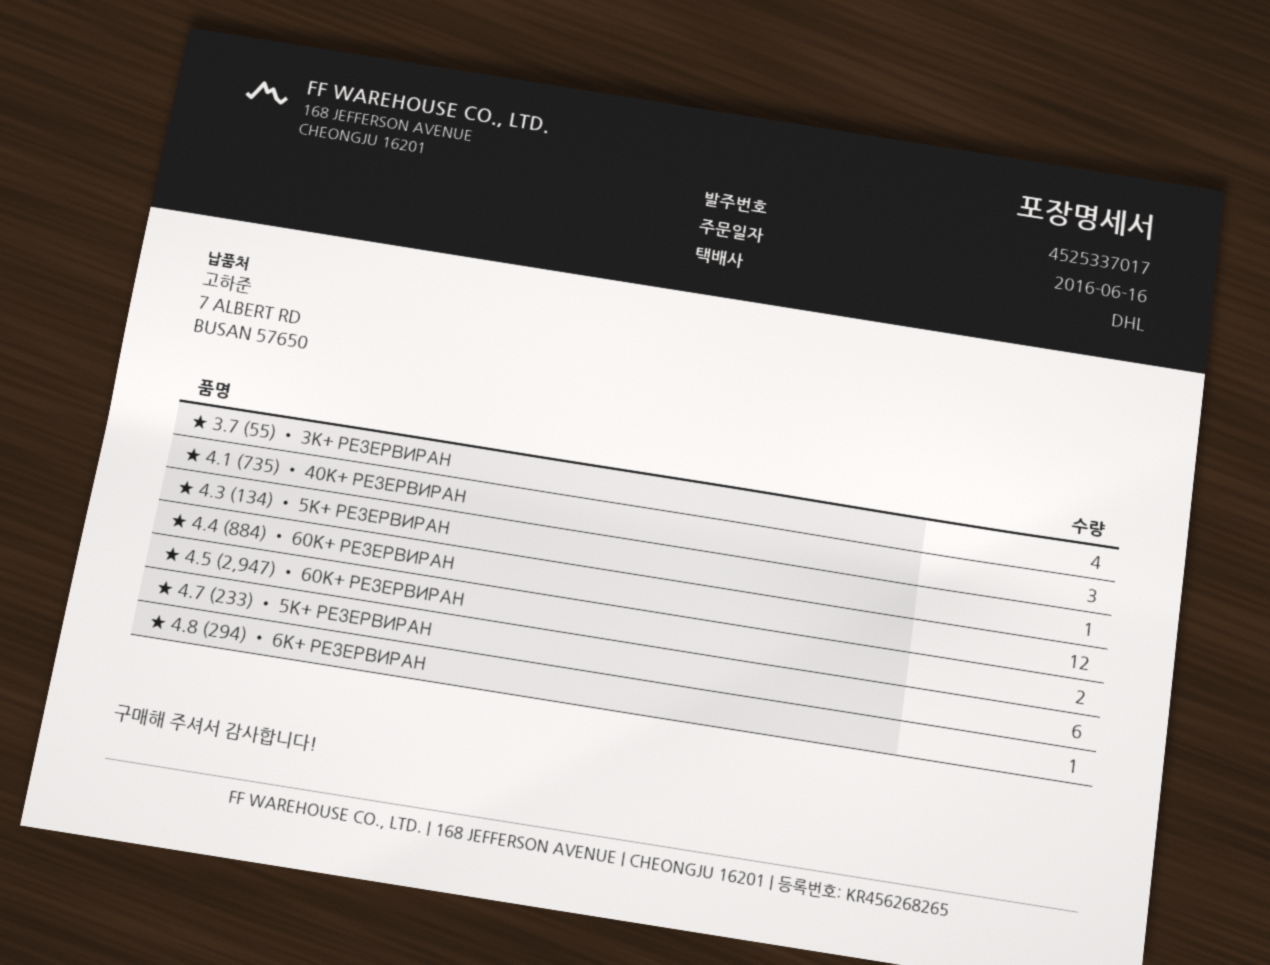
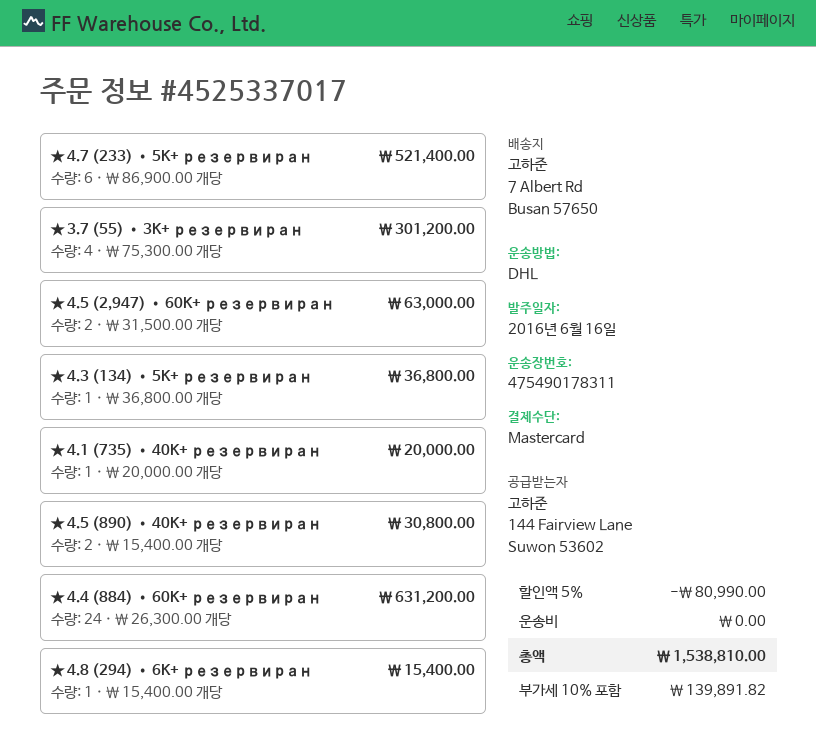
★ 4.1 (735) • 40K+ РЕЗЕРВИРАН: 3 -> 1
★ 4.4 (884) • 60K+ РЕЗЕРВИРАН: 12 -> 24
★ 4.5 (890) • 40K+ резервиран: none -> 2

